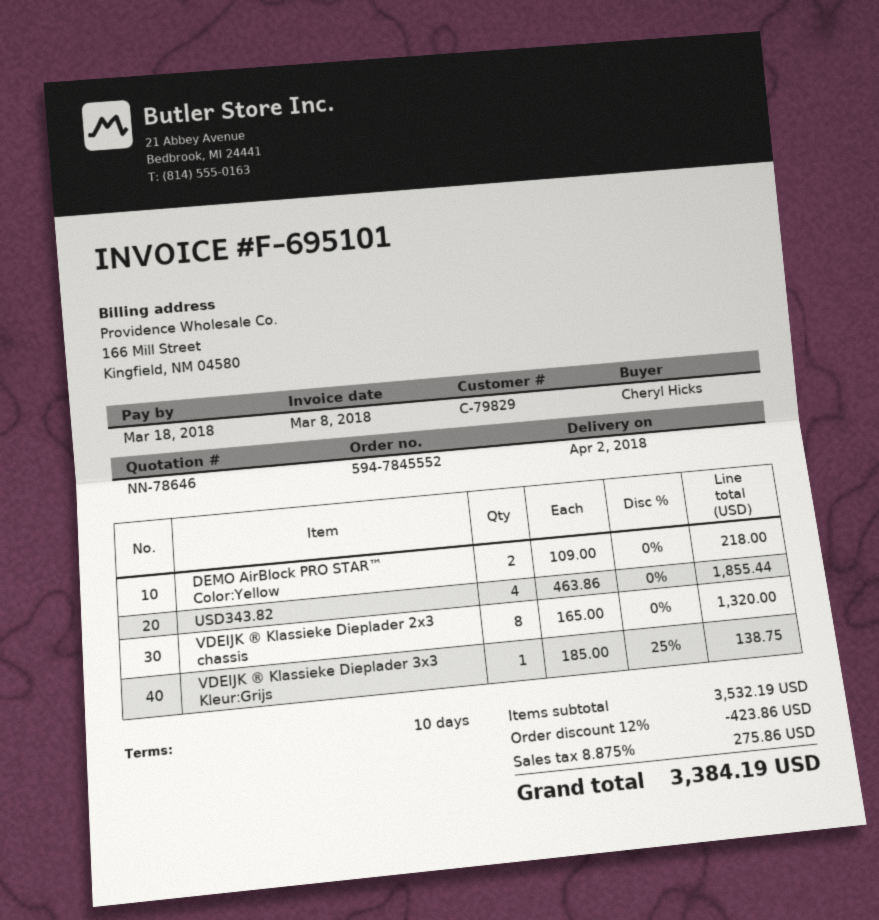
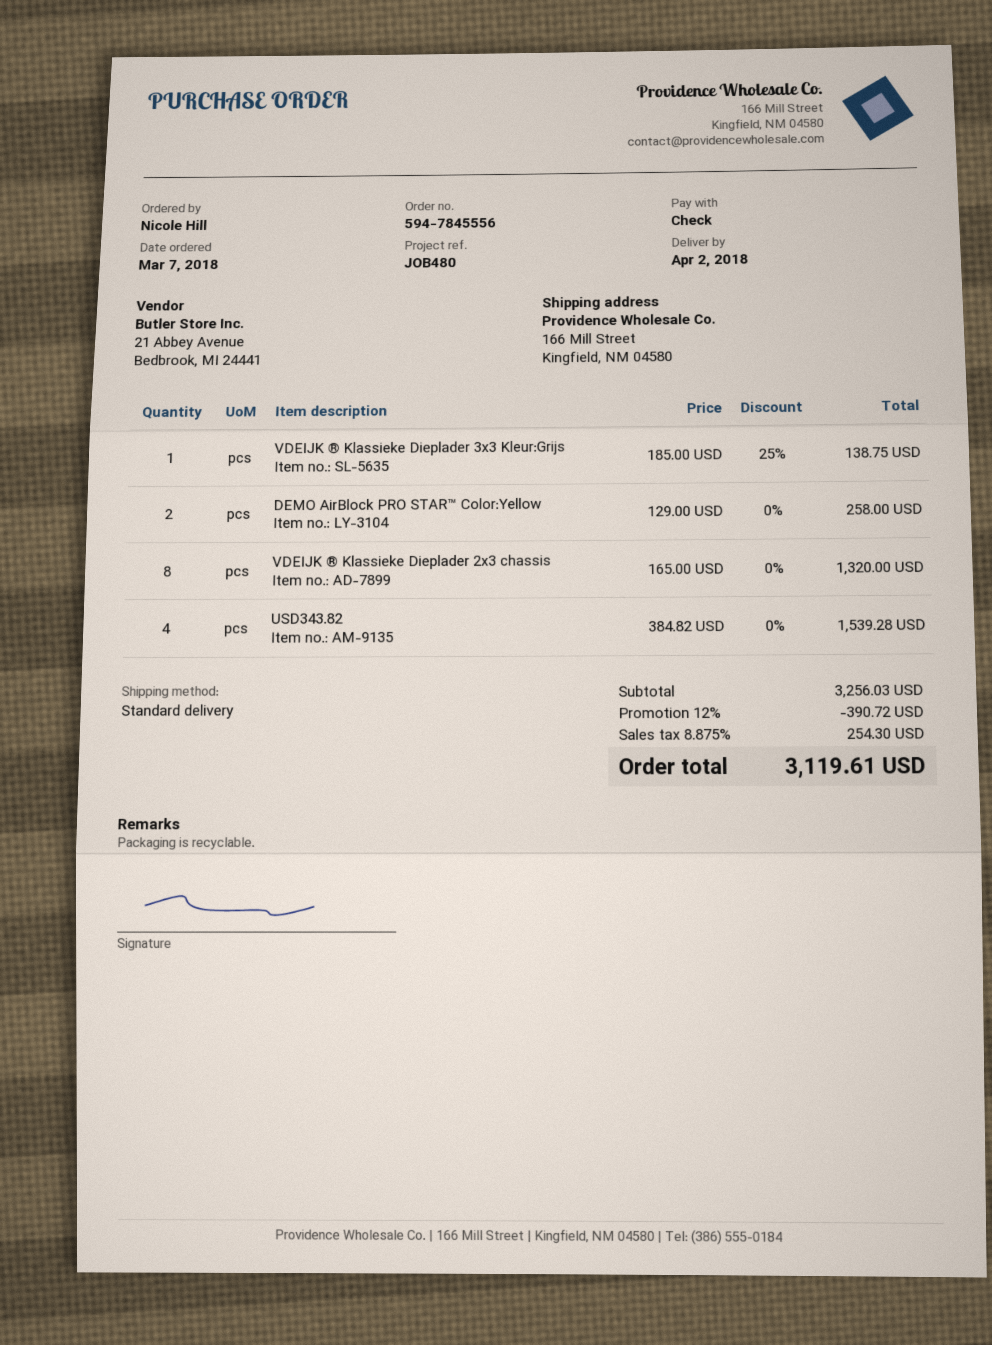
order number: 594-7845552 -> 594-7845556
ordered by: Cheryl Hicks -> Nicole Hill
DEMO AirBlock PRO STAR™ Color:Yellow: 2 x 109.00 = 218.00 -> 2 x 129.00 = 258.00
USD343.82: 4 x 463.86 = 1855.44 -> 4 x 384.82 = 1539.28
subtotal: 3532.19 -> 3256.03
discount: 12% = 423.86 -> 12% = 390.72
tax: 8.875% = 275.86 -> 8.875% = 254.30
total: 3384.19 -> 3119.61

